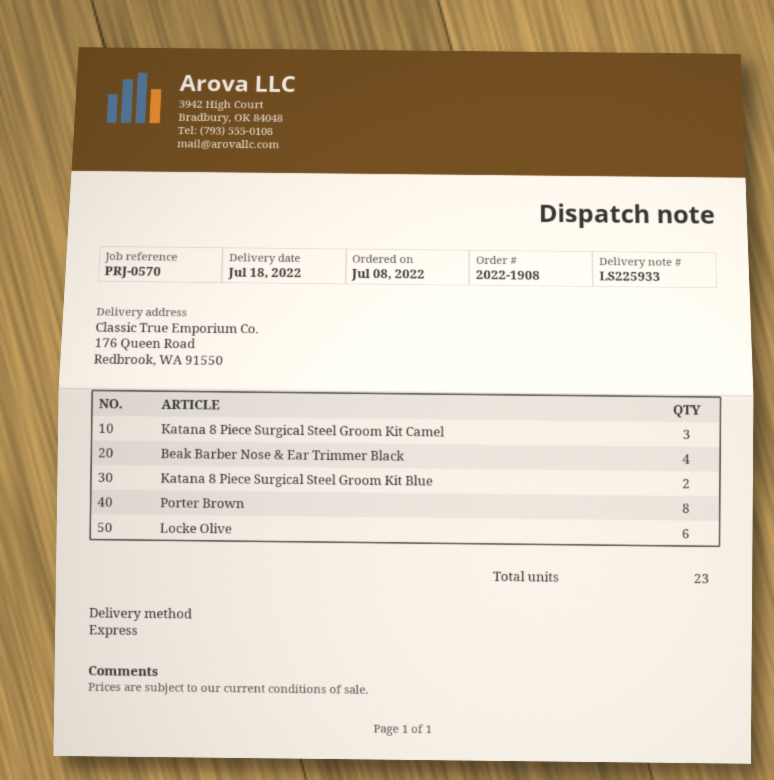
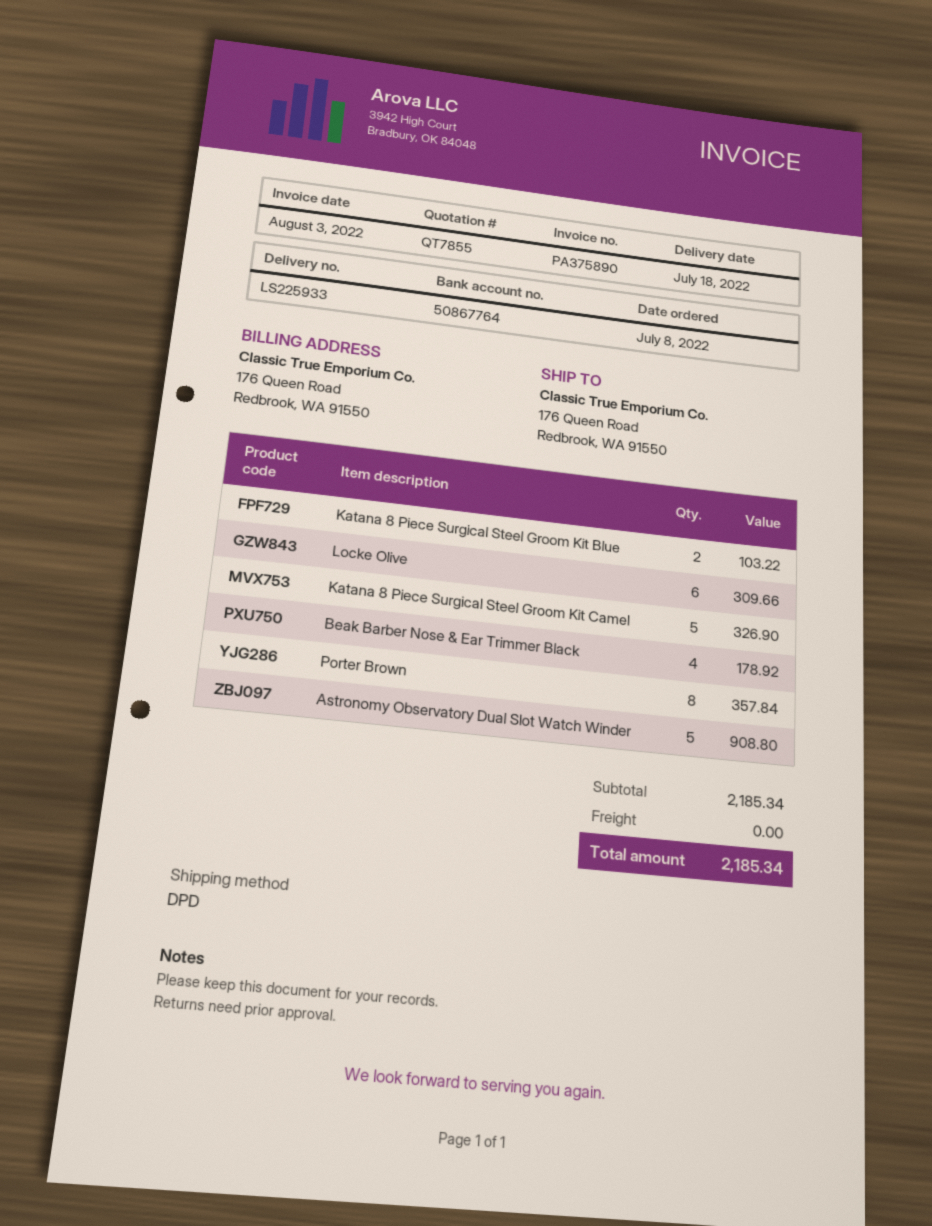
shipping method: express -> DPD
Katana 8 Piece Surgical Steel Groom Kit Camel: 3 -> 5
Astronomy Observatory Dual Slot Watch Winder: none -> 5

